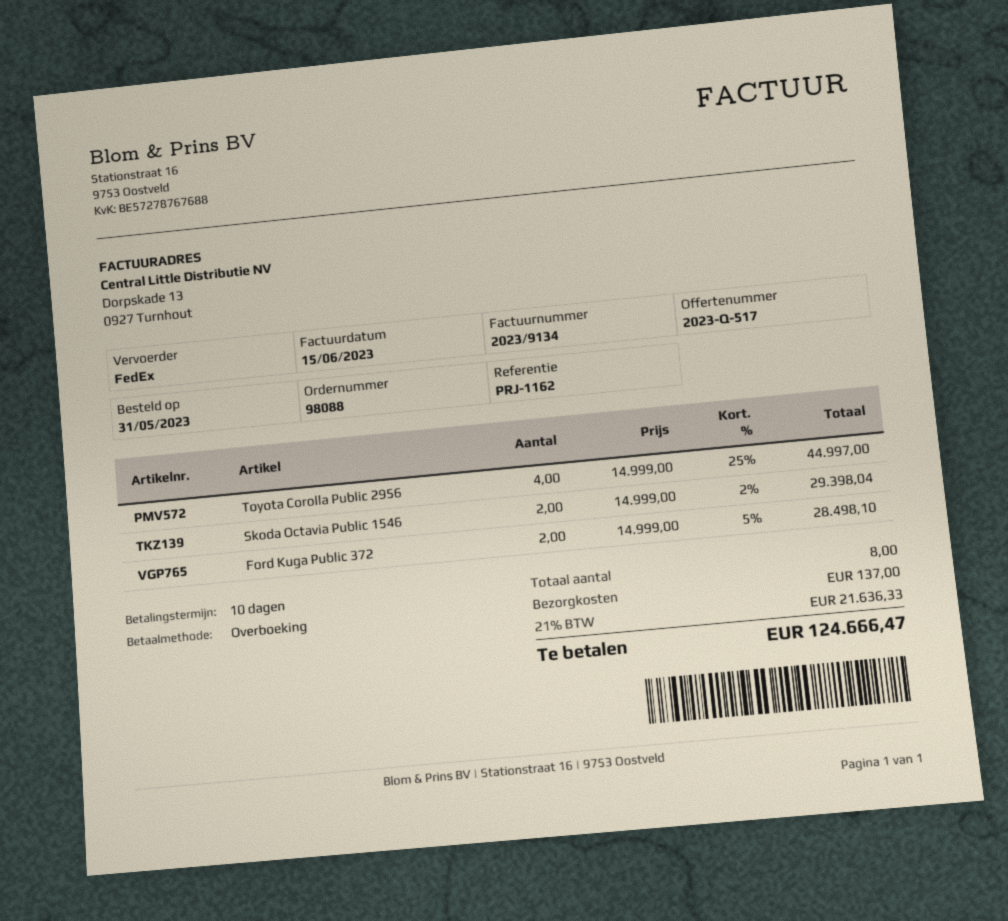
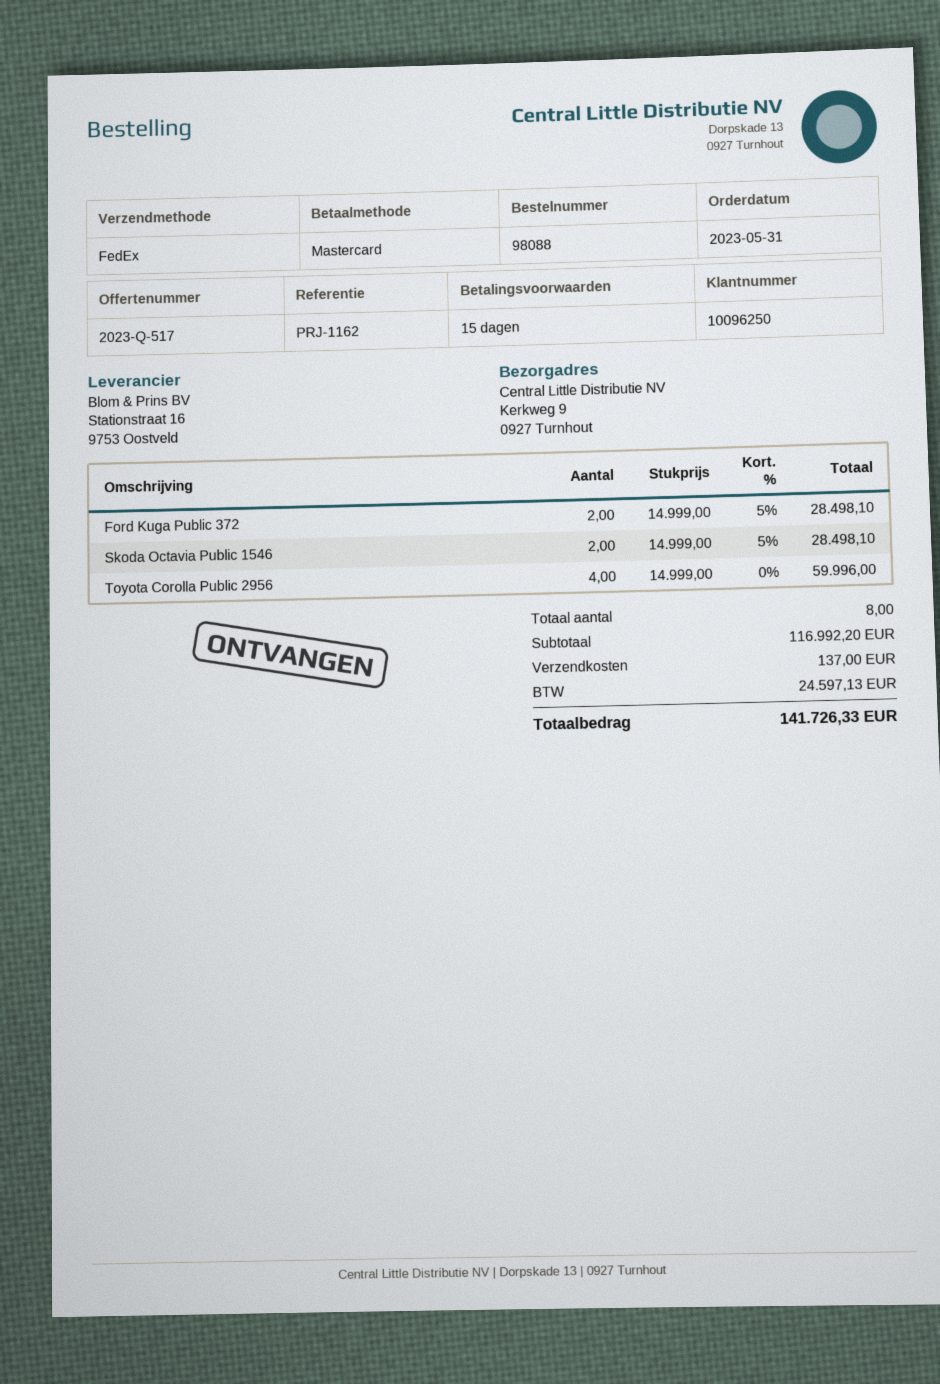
payment terms: 10 days -> 15 days
payment method: bank transfer -> Mastercard
Toyota Corolla Public 2956: 4 x 14999.00 - 25% = 44997.00 -> 4 x 14999.00 = 59996.00
Skoda Octavia Public 1546: 2 x 14999.00 - 2% = 29398.04 -> 2 x 14999.00 - 5% = 28498.10
tax: 21636.33 -> 24597.13
total: 124666.47 -> 141726.33

